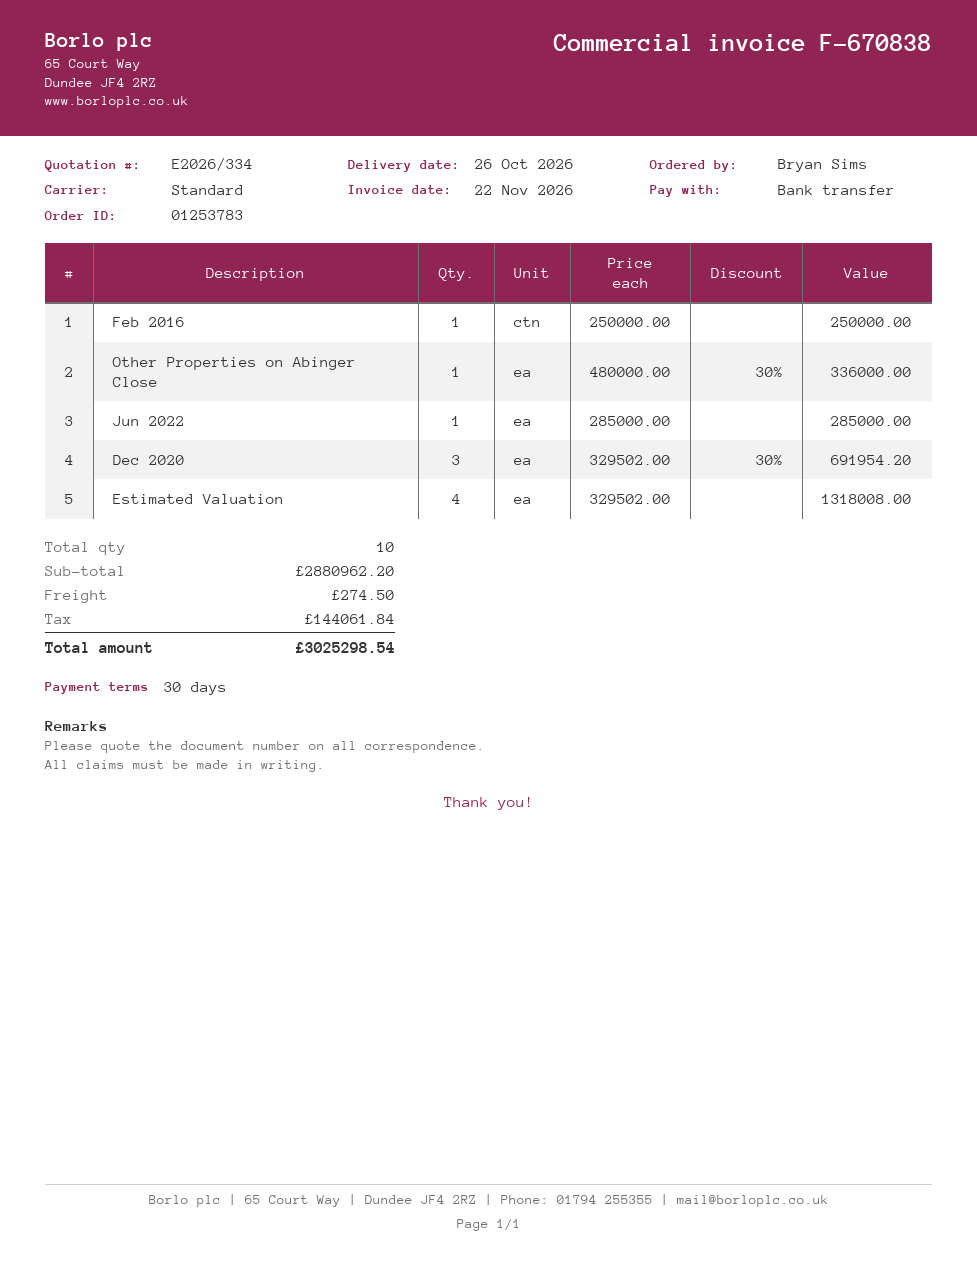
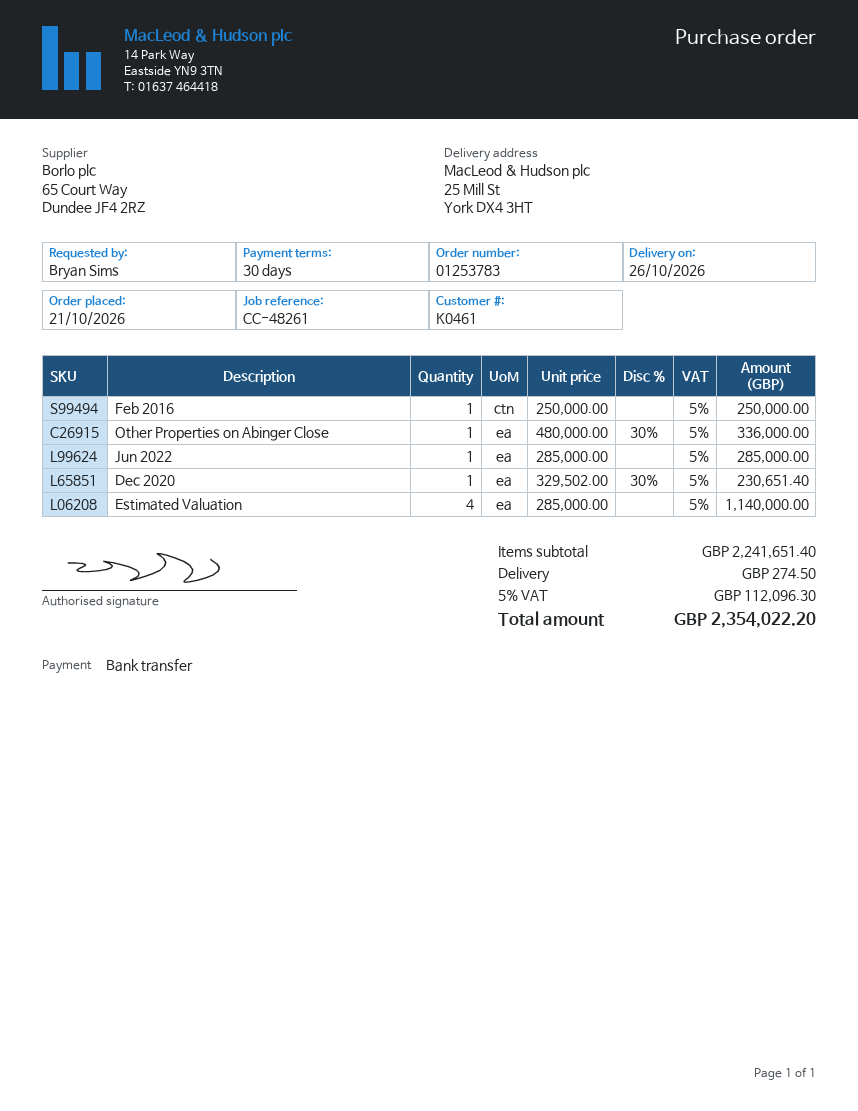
Dec 2020: 3 x 329502.00 - 30% = 691954.20 -> 1 x 329502.00 - 30% = 230651.40
Estimated Valuation: 4 x 329502.00 = 1318008.00 -> 4 x 285000.00 = 1140000.00
subtotal: 2880962.20 -> 2241651.40
tax: 144061.84 -> 112096.30
total: 3025298.54 -> 2354022.20

